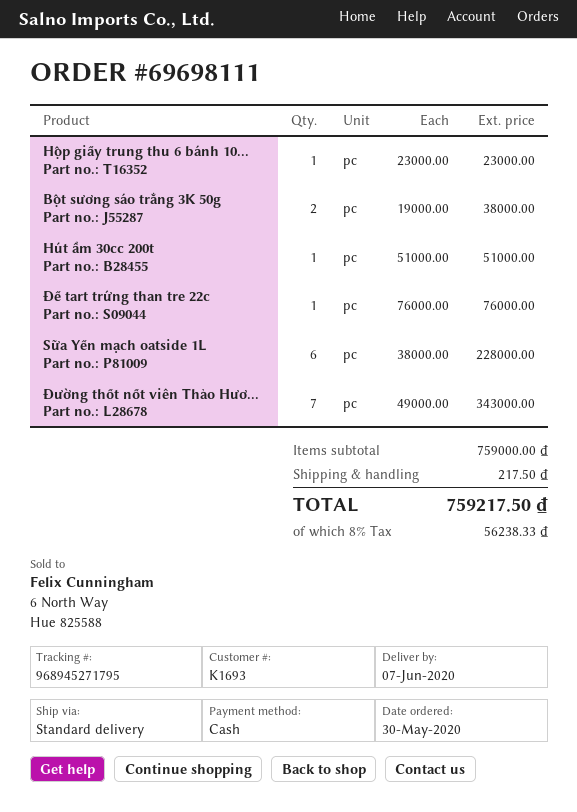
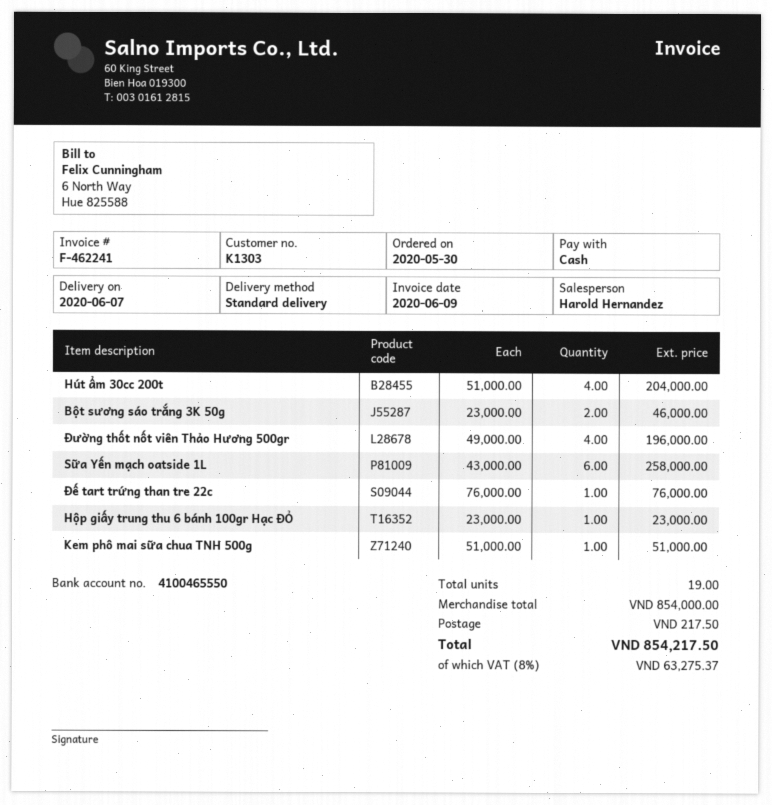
customer number: K1693 -> K1303
Bột sương sáo trắng 3K 50g: 2 x 19000.00 = 38000.00 -> 2 x 23000.00 = 46000.00
Hút ẩm 30cc 200t: 1 x 51000.00 = 51000.00 -> 4 x 51000.00 = 204000.00
Sữa Yến mạch oatside 1L: 6 x 38000.00 = 228000.00 -> 6 x 43000.00 = 258000.00
Đường thốt nốt viên Thảo Hươ...: 7 x 49000.00 = 343000.00 -> 4 x 49000.00 = 196000.00
Kem phô mai sữa chua TNH 500g: none -> 1 x 51000.00 = 51000.00
subtotal: 759000.00 -> 854000.00
tax: 8% = 56238.33 -> 8% = 63275.37
total: 759217.50 -> 854217.50

